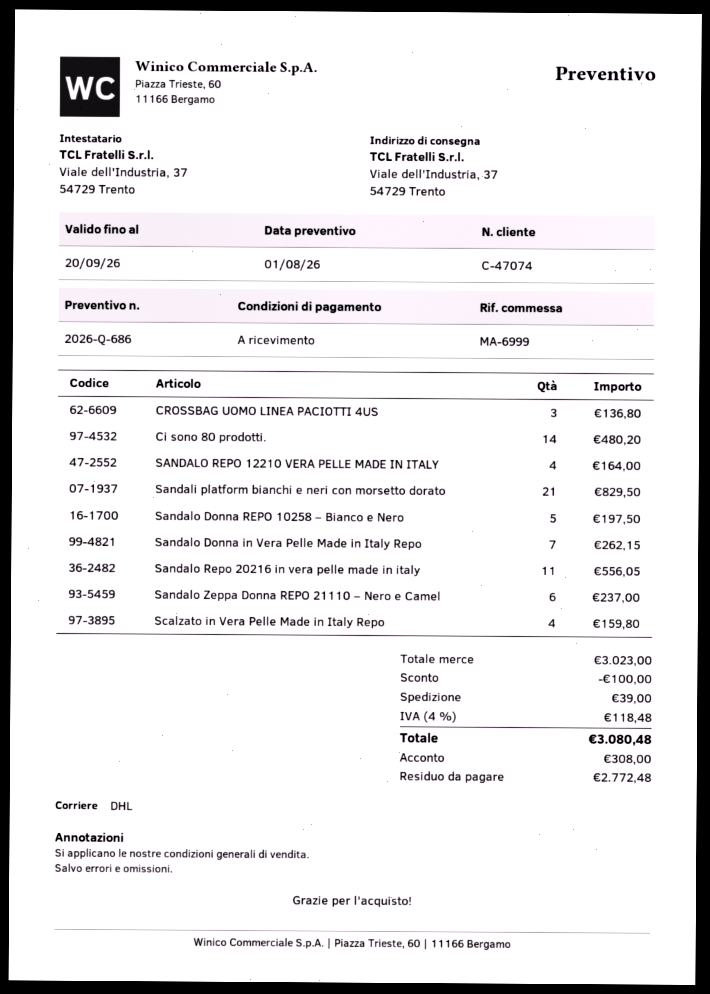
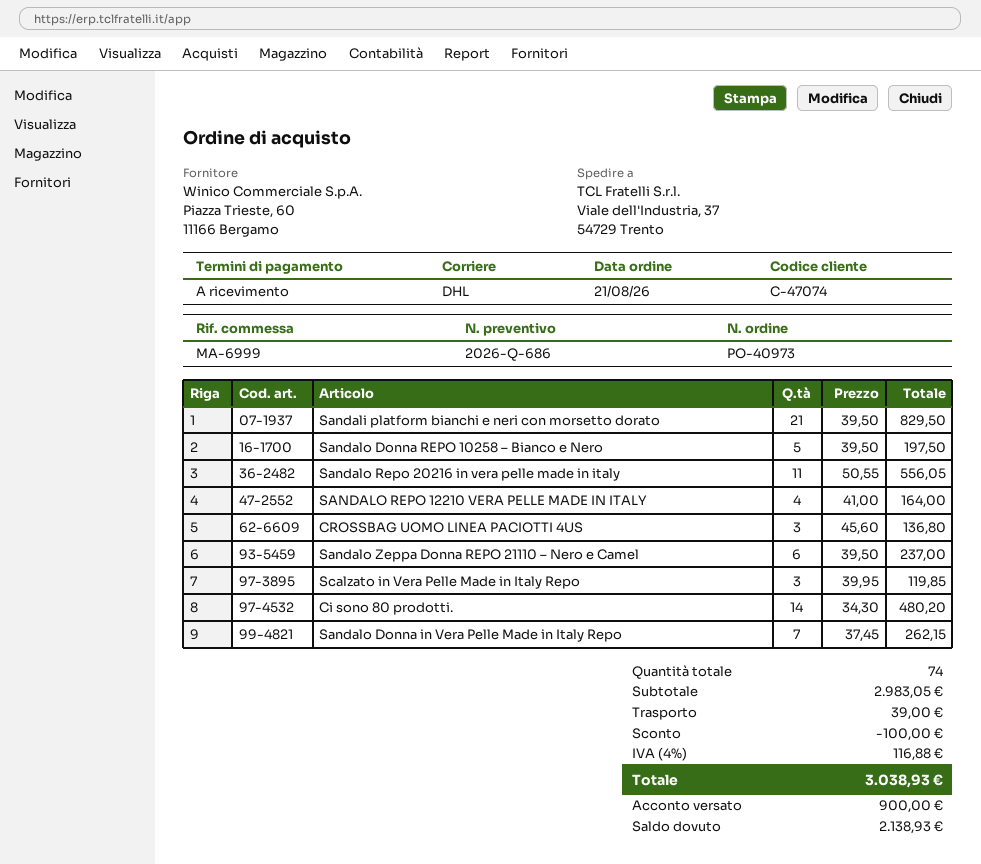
Scalzato in Vera Pelle Made in Italy Repo: 4 for 159.80 -> 3 for 119.85
subtotal: 3023.00 -> 2983.05
tax: 4% = 118.48 -> 4% = 116.88
total: 3080.48 -> 3038.93
deposit: 308.00 -> 900.00
balance: 2772.48 -> 2138.93

